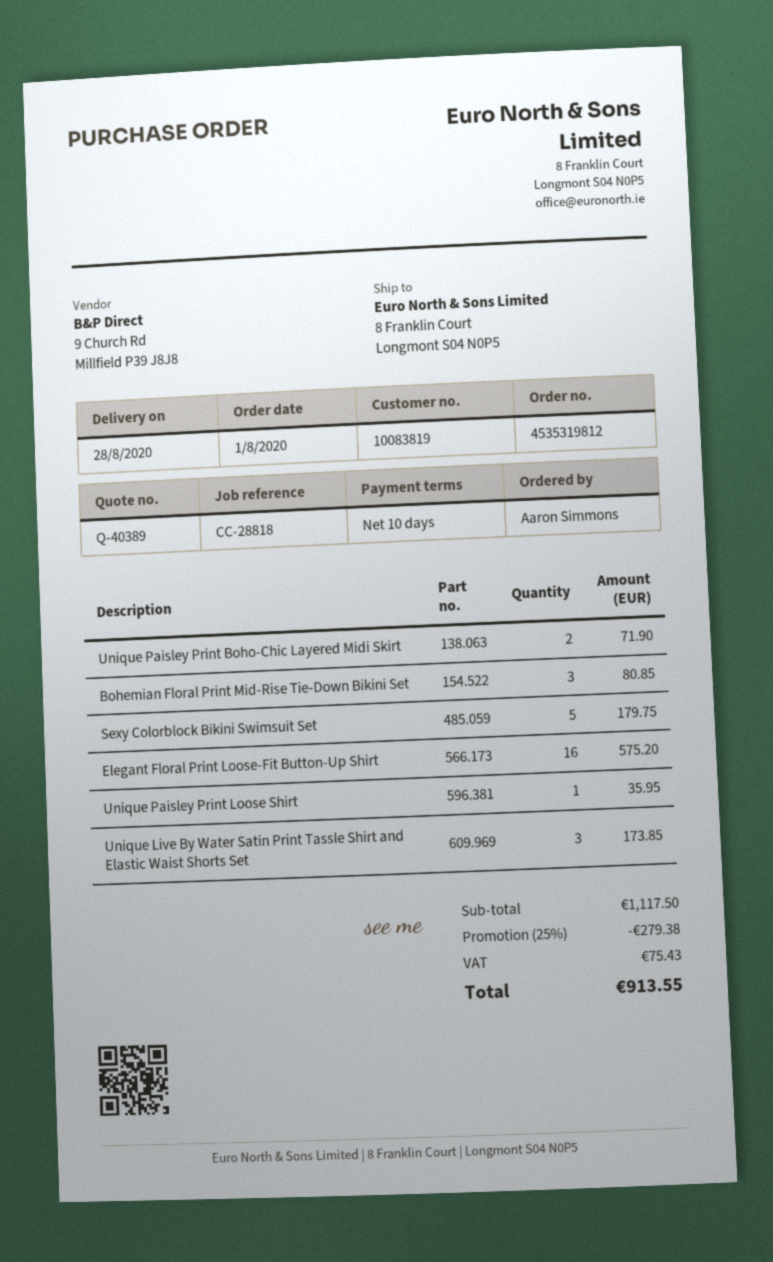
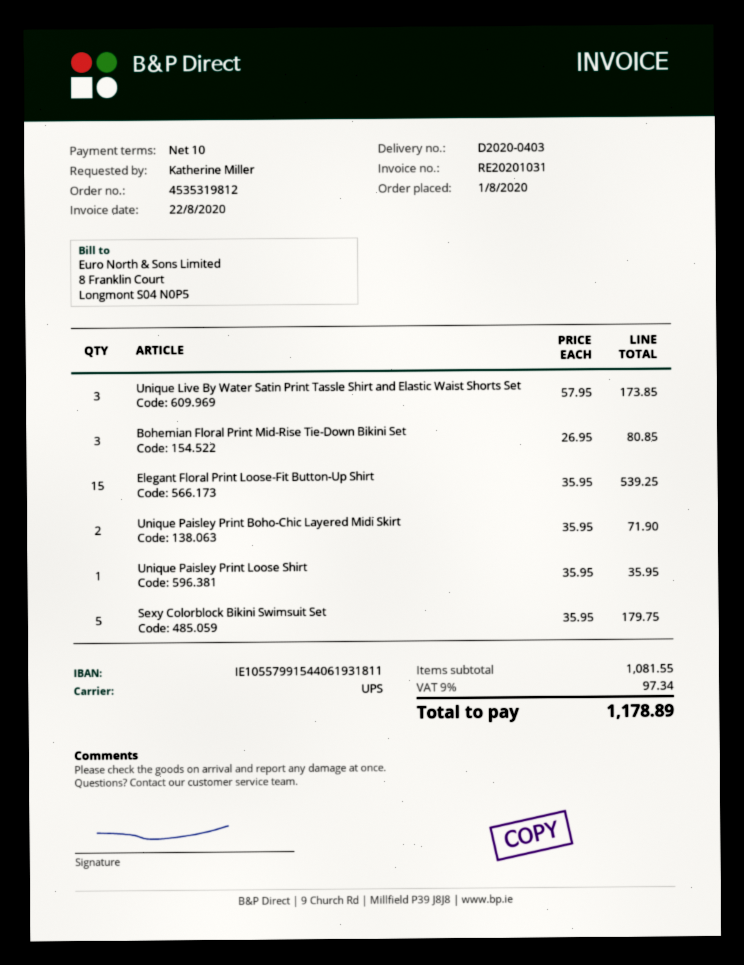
ordered by: Aaron Simmons -> Katherine Miller
Elegant Floral Print Loose-Fit Button-Up Shirt: 16 for 575.20 -> 15 for 539.25
subtotal: 1117.50 -> 1081.55
discount: 25% = 279.38 -> none
tax: 75.43 -> 97.34
total: 913.55 -> 1178.89

